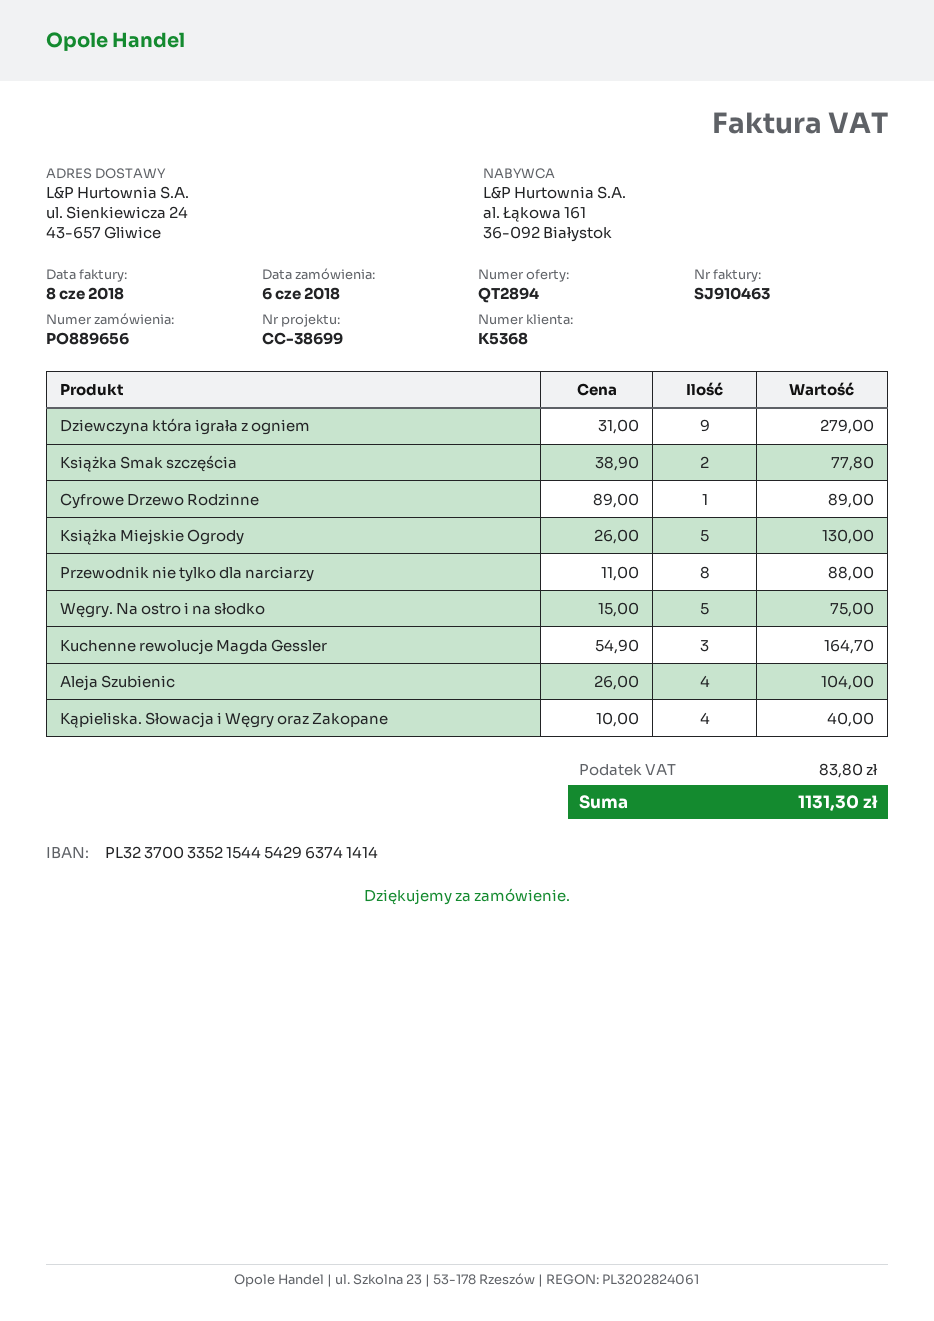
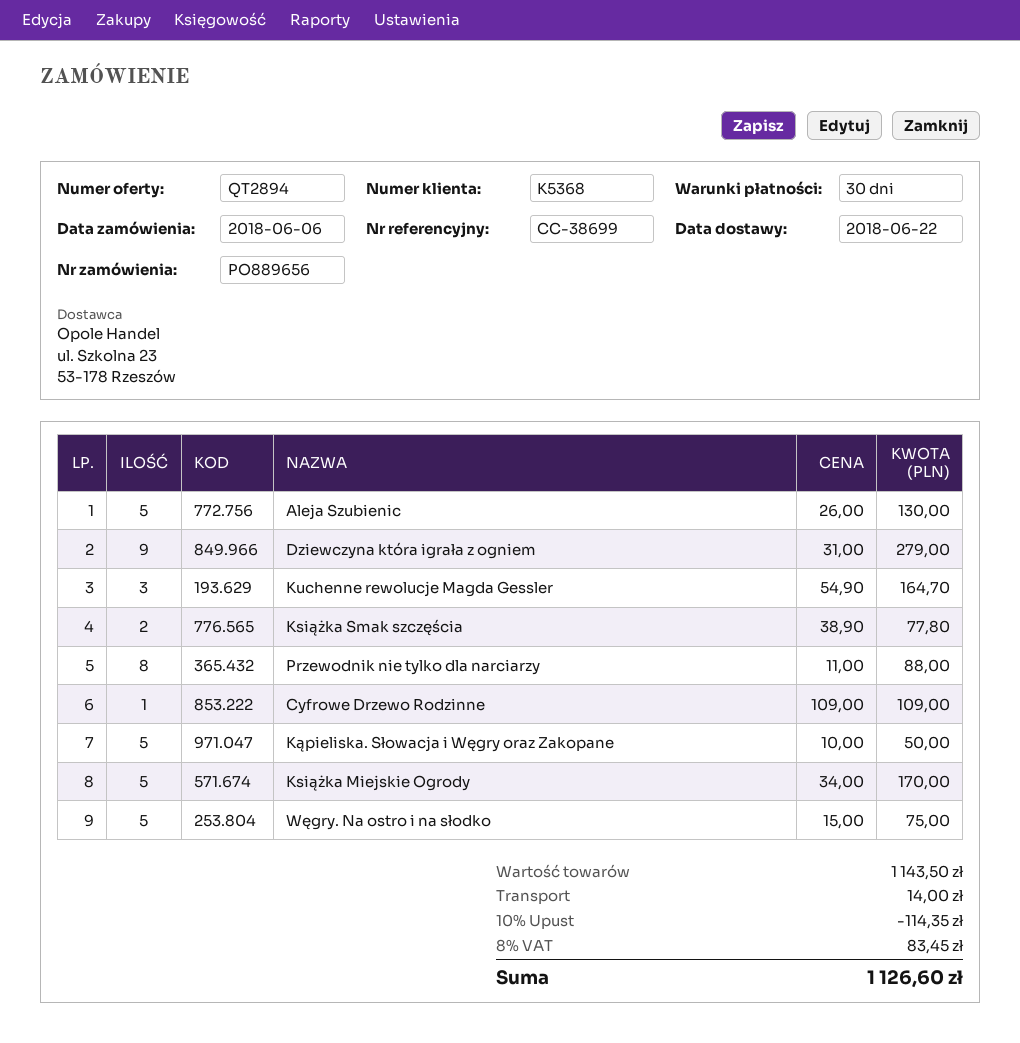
Cyfrowe Drzewo Rodzinne: 1 x 89.00 = 89.00 -> 1 x 109.00 = 109.00
Książka Miejskie Ogrody: 5 x 26.00 = 130.00 -> 5 x 34.00 = 170.00
Aleja Szubienic: 4 x 26.00 = 104.00 -> 5 x 26.00 = 130.00
Kąpieliska. Słowacja i Węgry oraz Zakopane: 4 x 10.00 = 40.00 -> 5 x 10.00 = 50.00
discount: none -> 10% = 114.35
shipping: none -> 14.00
tax: 83.80 -> 83.45
total: 1131.30 -> 1126.60

